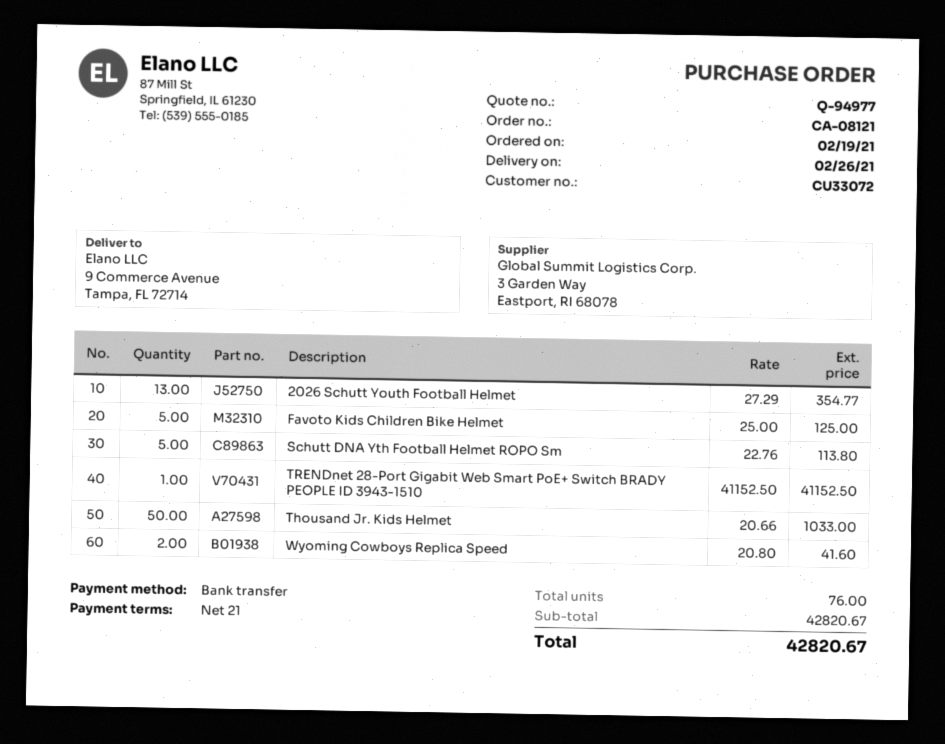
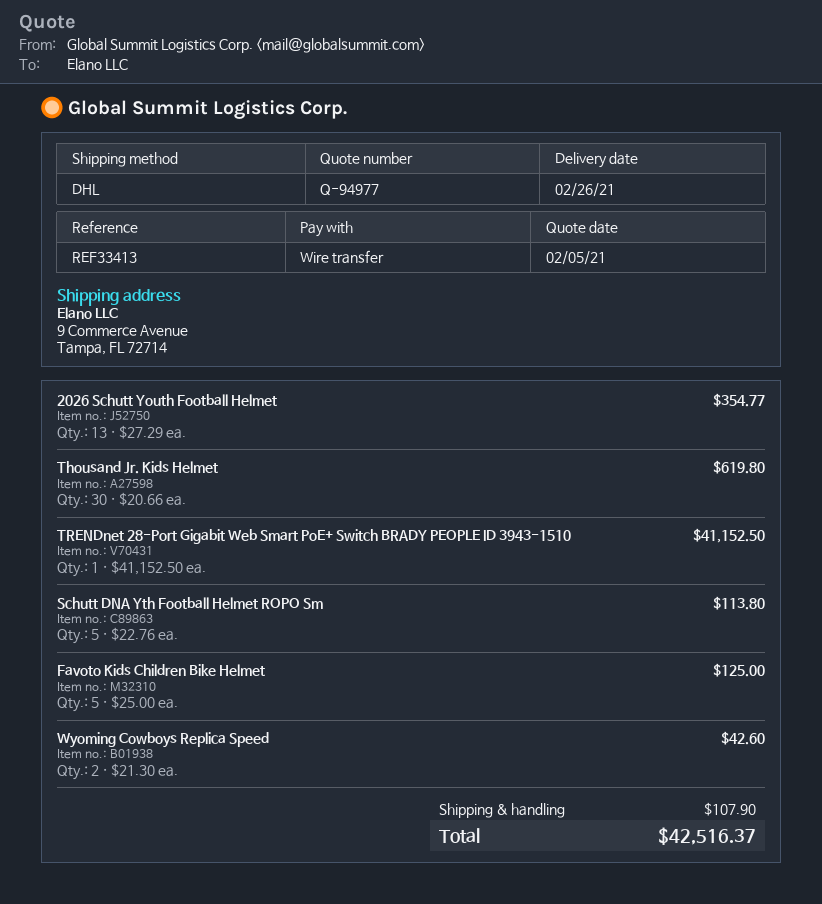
Thousand Jr. Kids Helmet: 50 x 20.66 = 1033.00 -> 30 x 20.66 = 619.80
Wyoming Cowboys Replica Speed: 2 x 20.80 = 41.60 -> 2 x 21.30 = 42.60
shipping: none -> 107.90
total: 42820.67 -> 42516.37

